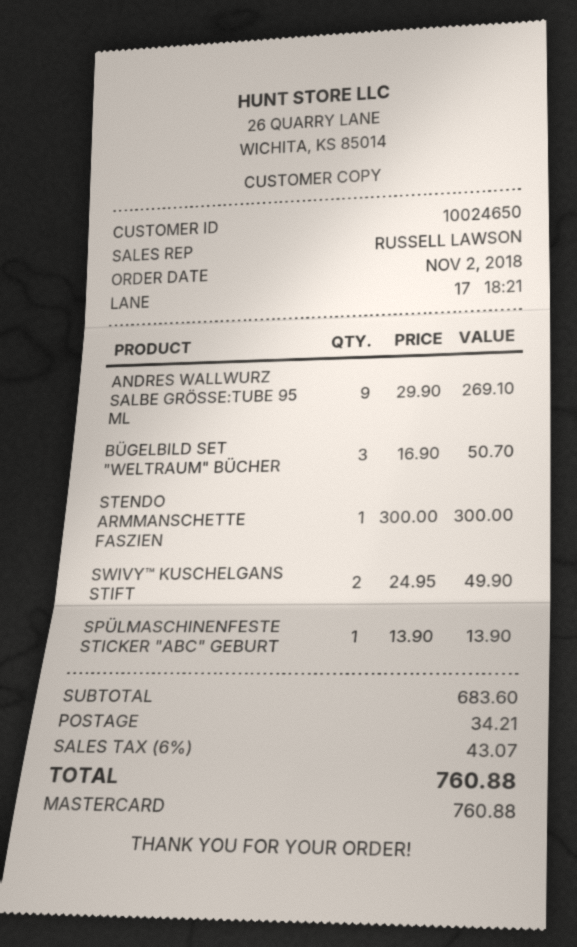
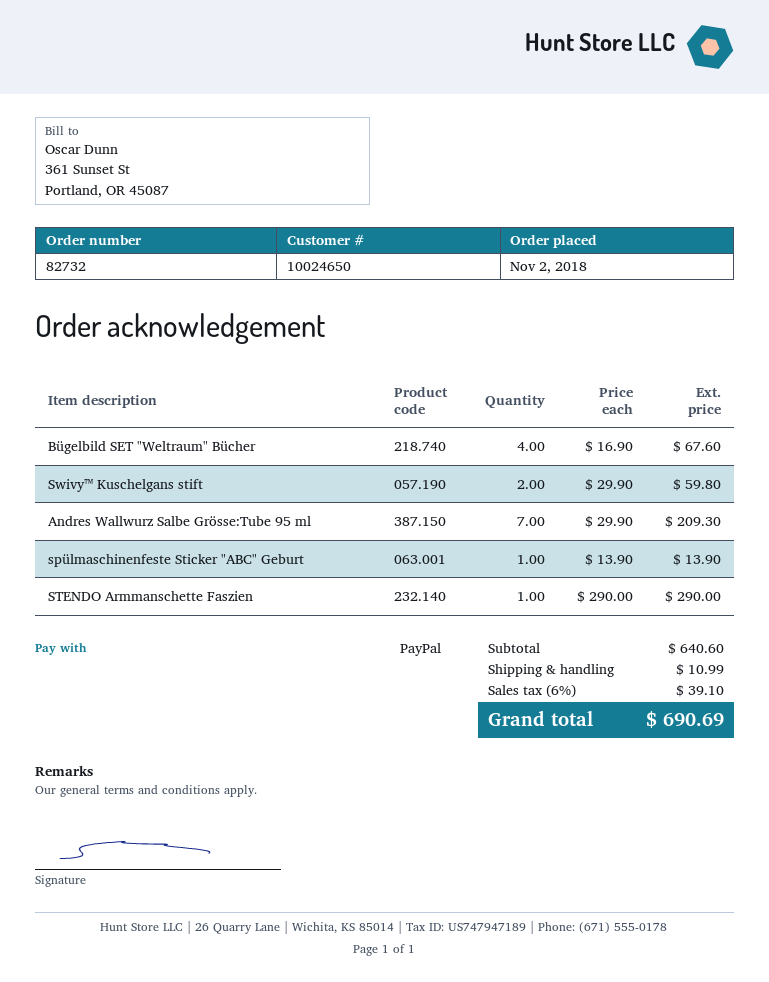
payment method: Mastercard -> PayPal
ANDRES WALLWURZ SALBE GRÖSSE:TUBE 95 ML: 9 x 29.90 = 269.10 -> 7 x 29.90 = 209.30
BÜGELBILD SET "WELTRAUM" BÜCHER: 3 x 16.90 = 50.70 -> 4 x 16.90 = 67.60
STENDO ARMMANSCHETTE FASZIEN: 1 x 300.00 = 300.00 -> 1 x 290.00 = 290.00
SWIVY™ KUSCHELGANS STIFT: 2 x 24.95 = 49.90 -> 2 x 29.90 = 59.80
subtotal: 683.60 -> 640.60
shipping: 34.21 -> 10.99
tax: 6% = 43.07 -> 6% = 39.10
total: 760.88 -> 690.69

